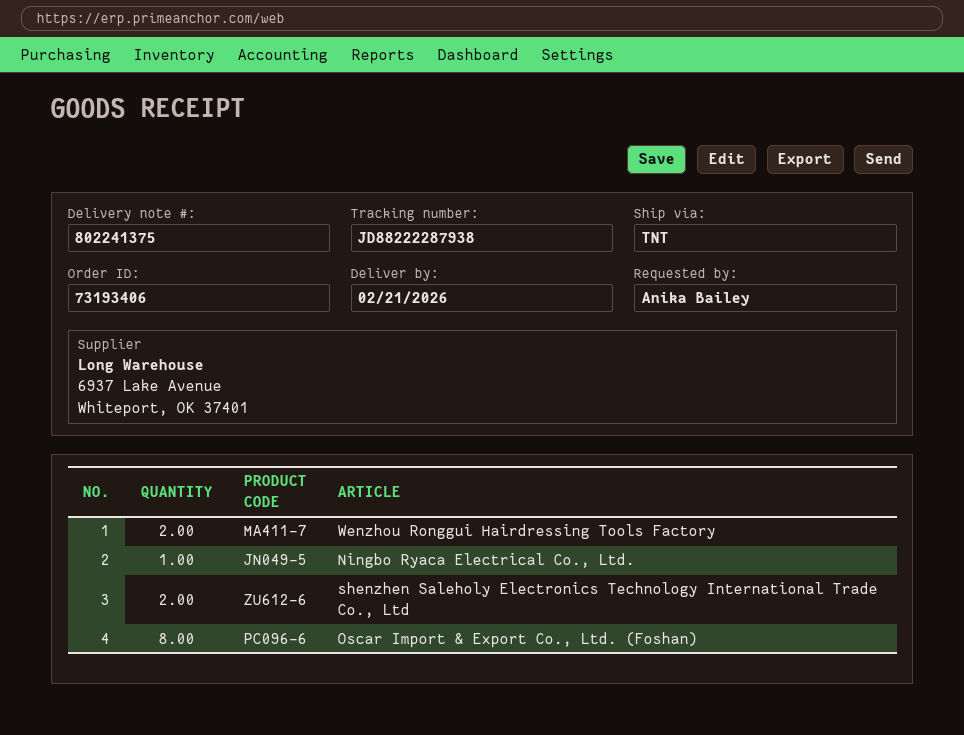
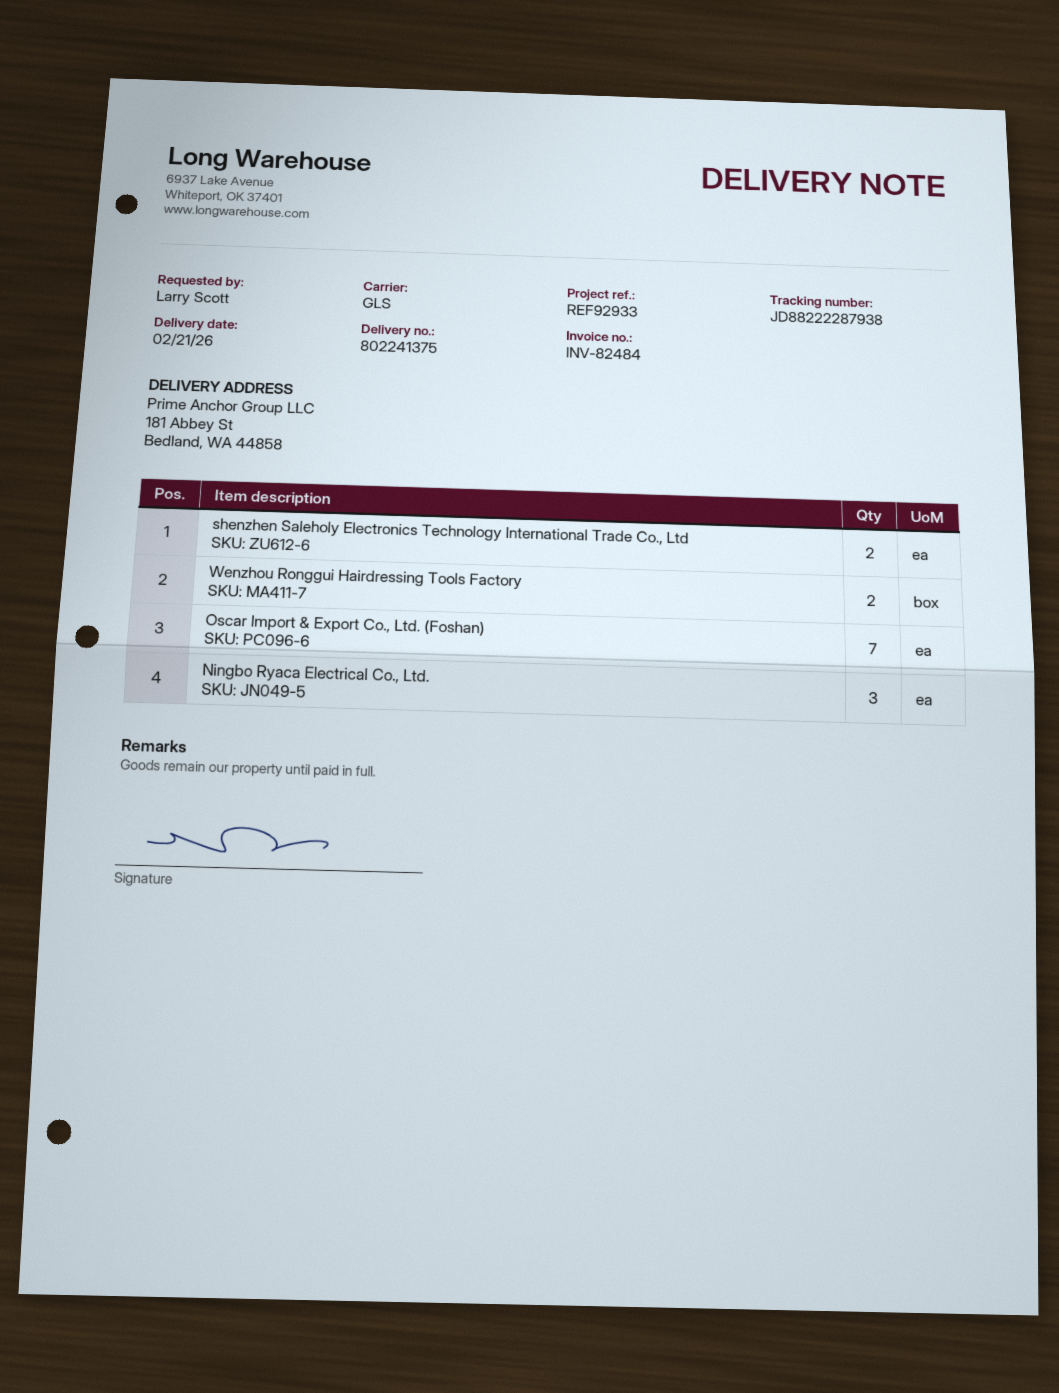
ordered by: Anika Bailey -> Larry Scott
shipping method: TNT -> GLS
Ningbo Ryaca Electrical Co., Ltd.: 1 -> 3
Oscar Import & Export Co., Ltd. (Foshan): 8 -> 7

